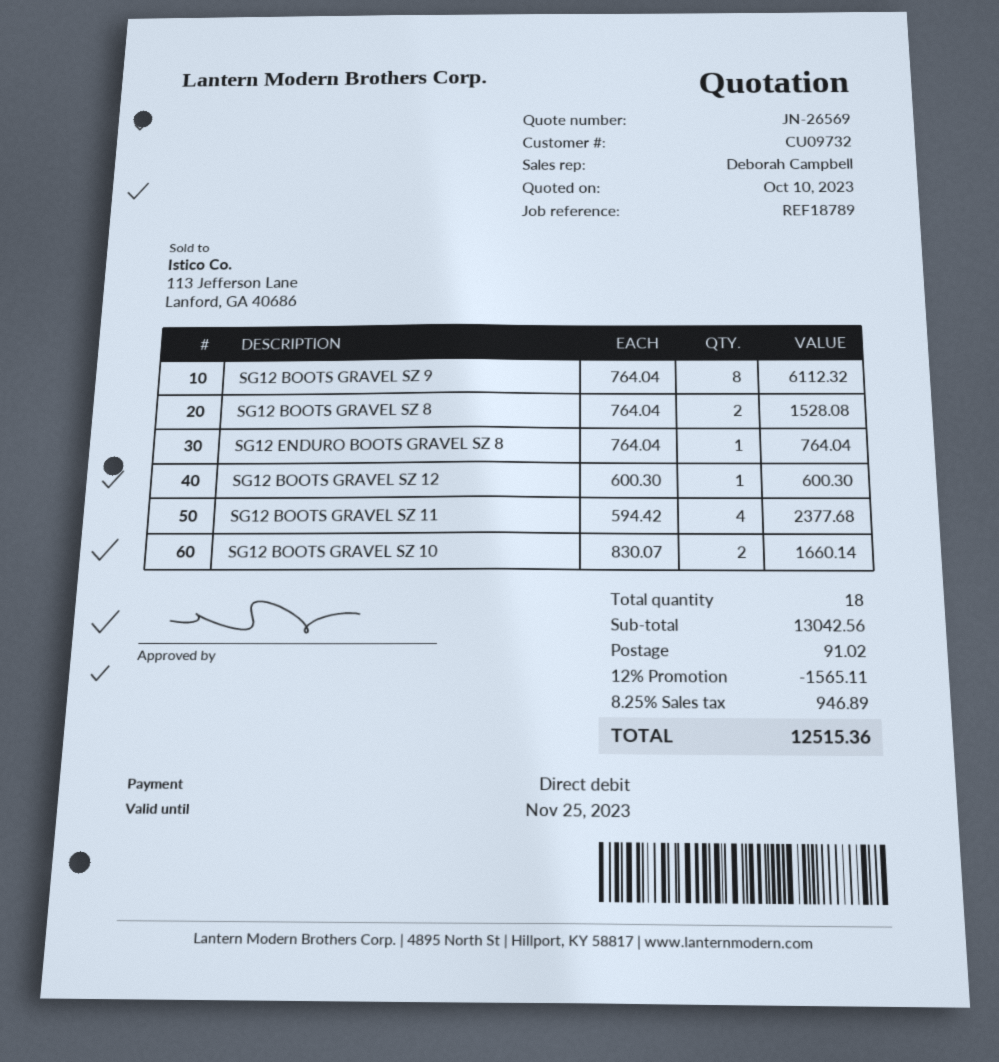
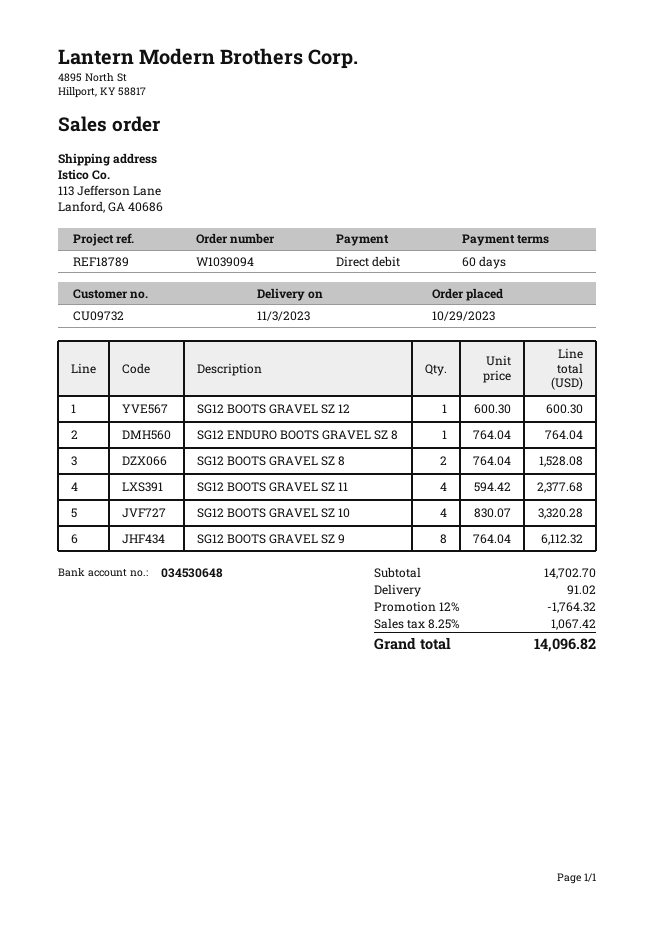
SG12 BOOTS GRAVEL SZ 10: 2 x 830.07 = 1660.14 -> 4 x 830.07 = 3320.28
subtotal: 13042.56 -> 14702.70
discount: 12% = 1565.11 -> 12% = 1764.32
tax: 8.25% = 946.89 -> 8.25% = 1067.42
total: 12515.36 -> 14096.82

